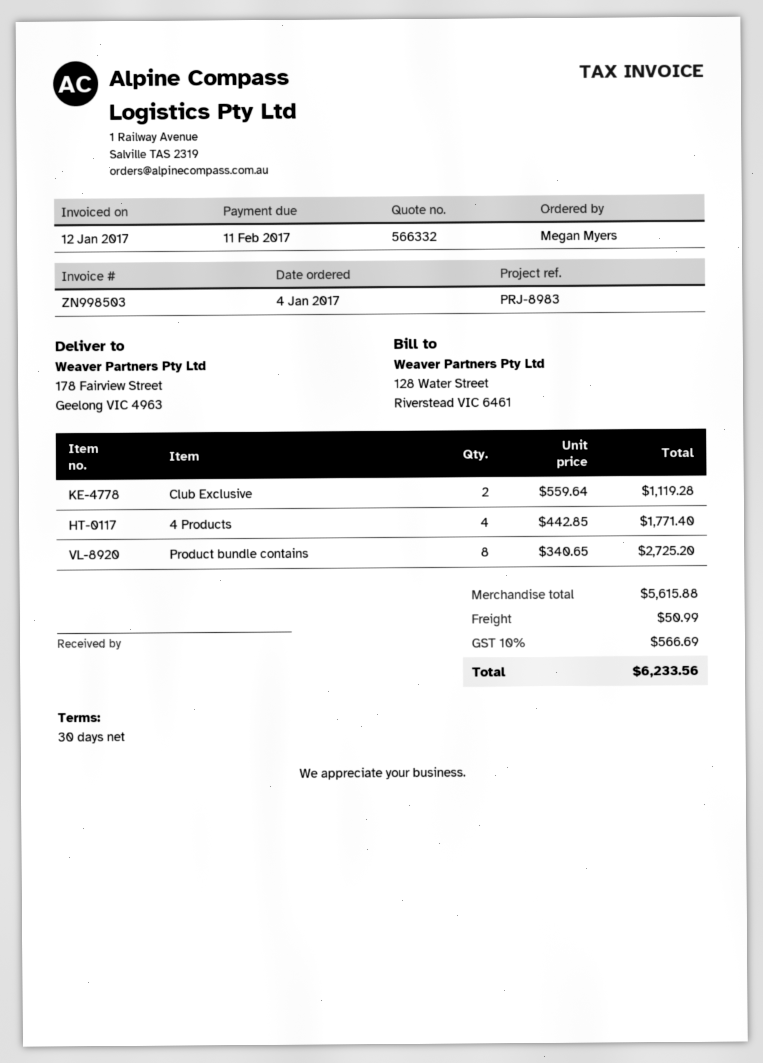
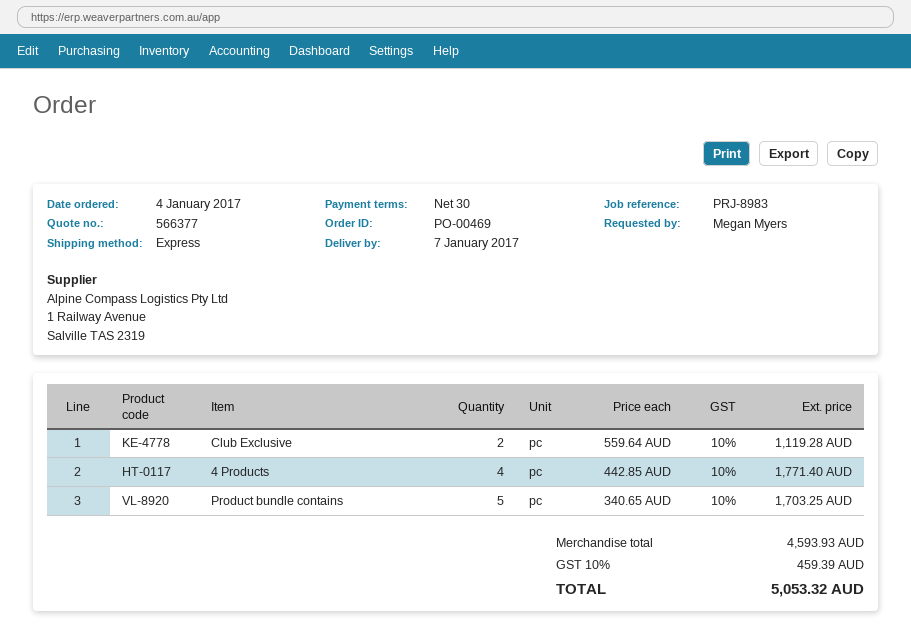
quote number: 566332 -> 566377
Product bundle contains: 8 x 340.65 = 2725.20 -> 5 x 340.65 = 1703.25
subtotal: 5615.88 -> 4593.93
shipping: 50.99 -> none
tax: 10% = 566.69 -> 10% = 459.39
total: 6233.56 -> 5053.32

